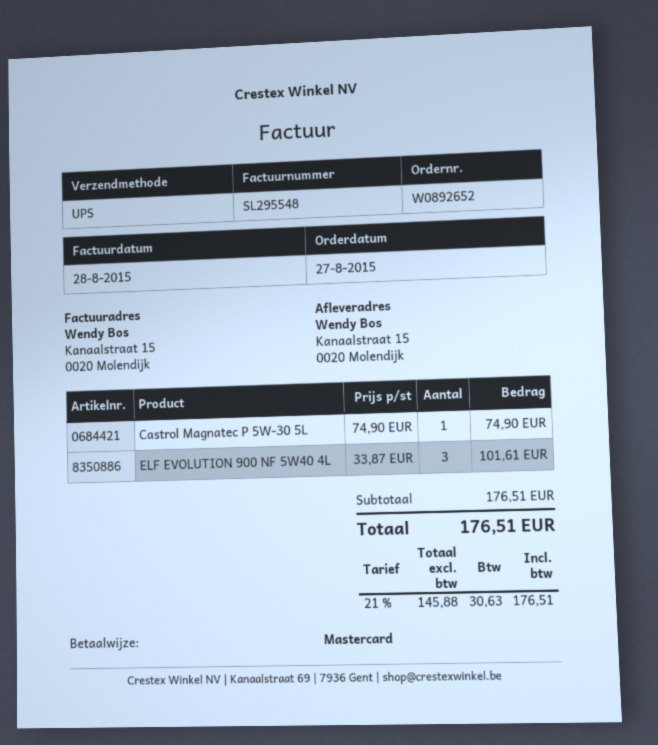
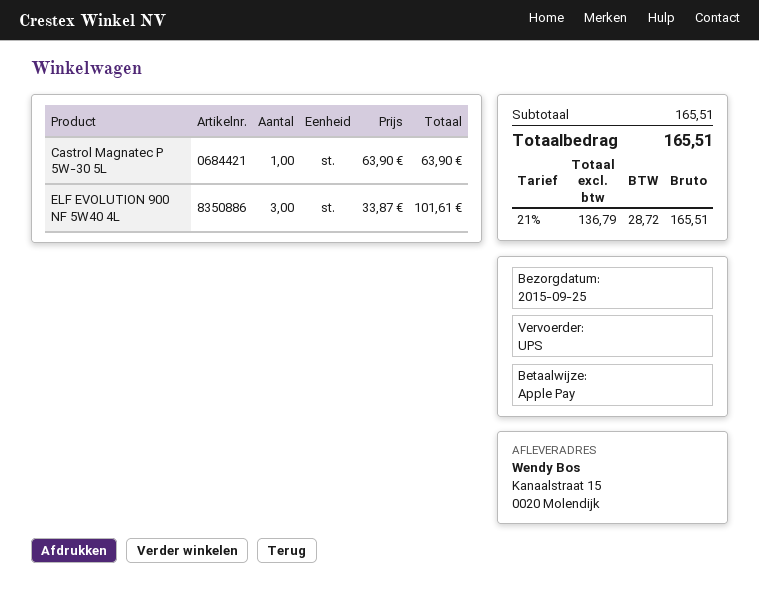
payment method: Mastercard -> Apple Pay
Castrol Magnatec P 5W-30 5L: 1 x 74.90 = 74.90 -> 1 x 63.90 = 63.90
subtotal: 176.51 -> 165.51
net: 145.88 -> 136.79
tax: 21% = 30.63 -> 21% = 28.72
total: 176.51 -> 165.51

